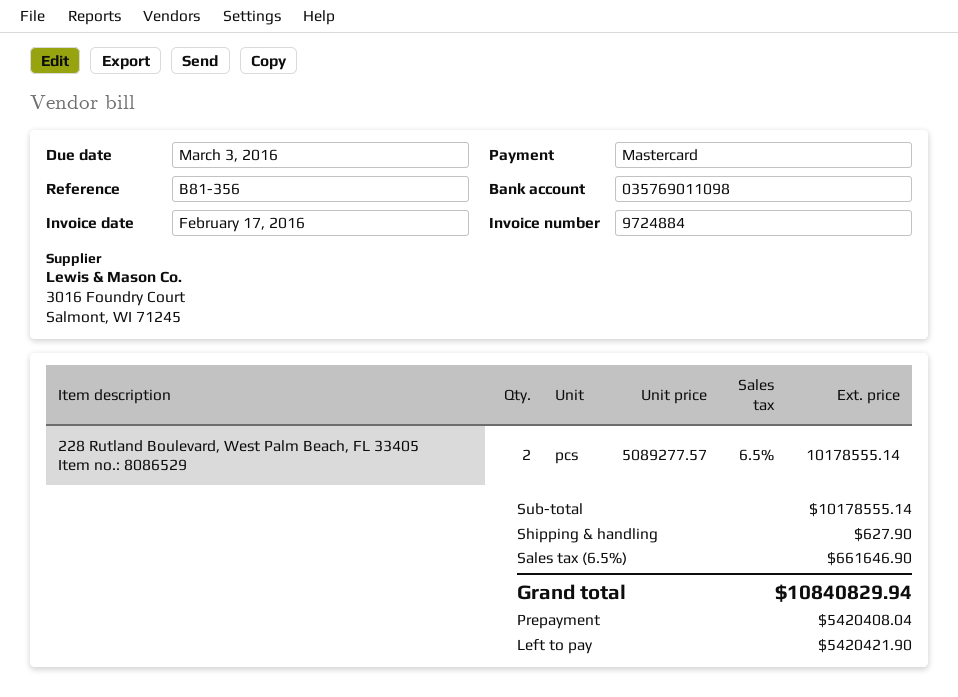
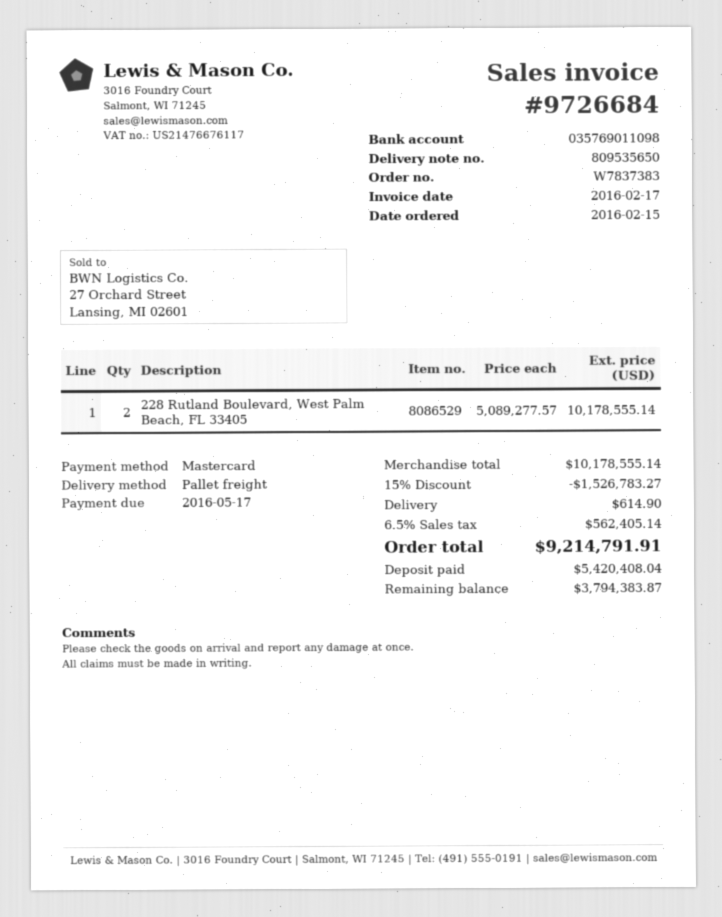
invoice number: 9724884 -> 9726684
due date: 2016-03-03 -> 2016-05-17
discount: none -> 15% = 1526783.27
shipping: 627.90 -> 614.90
tax: 6.5% = 661646.90 -> 6.5% = 562405.14
total: 10840829.94 -> 9214791.91
balance: 5420421.90 -> 3794383.87

